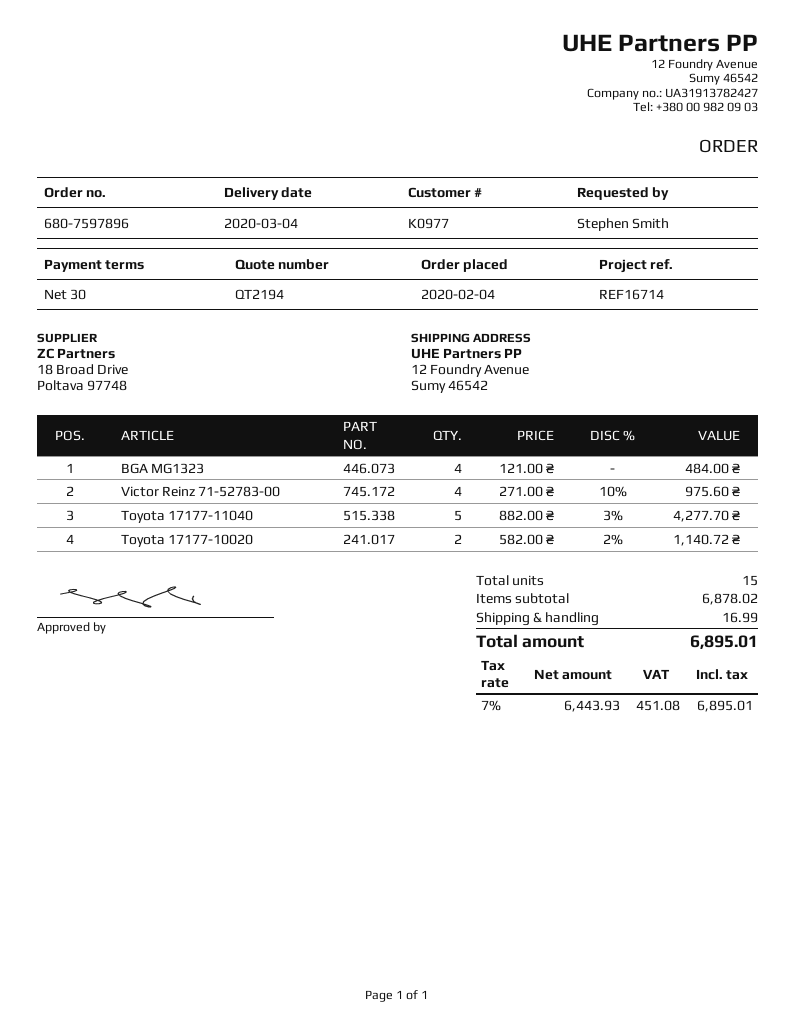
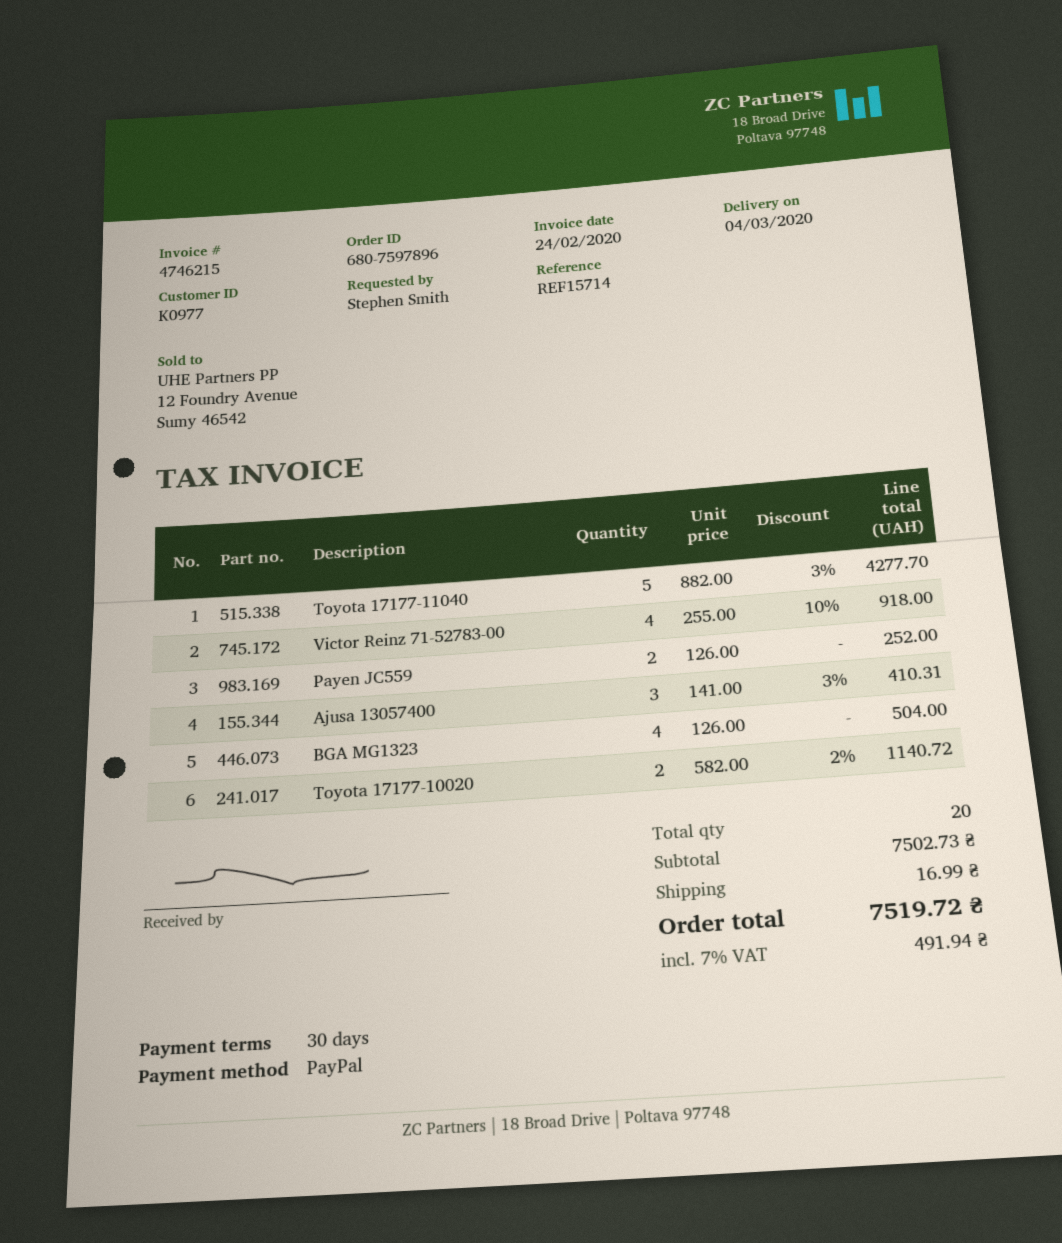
reference: REF16714 -> REF15714
BGA MG1323: 4 x 121.00 = 484.00 -> 4 x 126.00 = 504.00
Victor Reinz 71-52783-00: 4 x 271.00 - 10% = 975.60 -> 4 x 255.00 - 10% = 918.00
Payen JC559: none -> 2 x 126.00 = 252.00
Ajusa 13057400: none -> 3 x 141.00 - 3% = 410.31
total quantity: 15 -> 20
subtotal: 6878.02 -> 7502.73
tax: 7% = 451.08 -> 7% = 491.94
total: 6895.01 -> 7519.72

